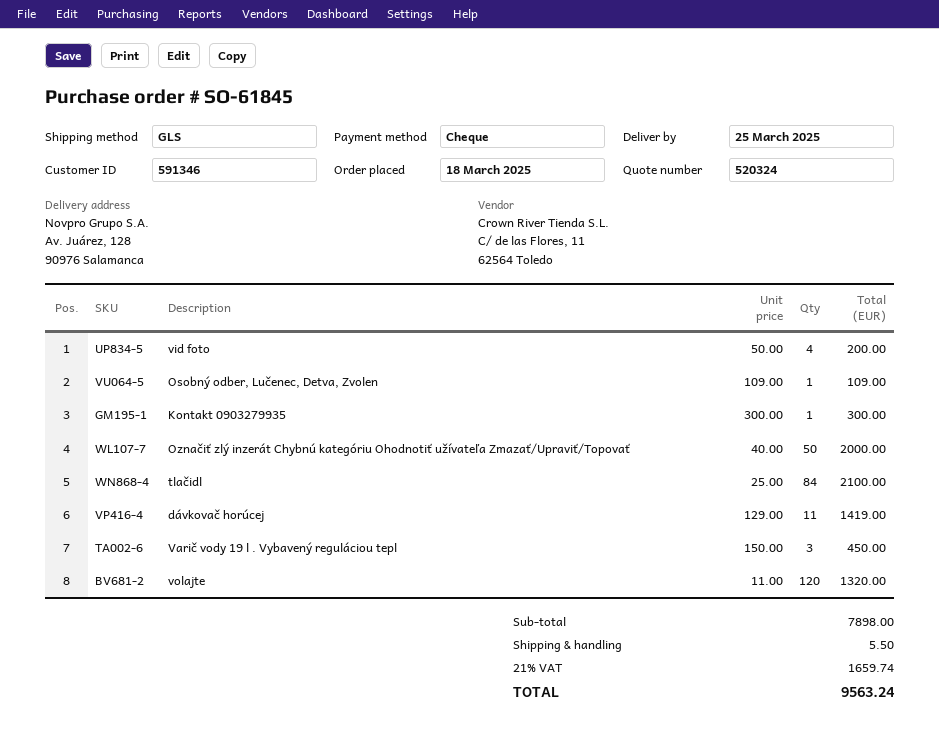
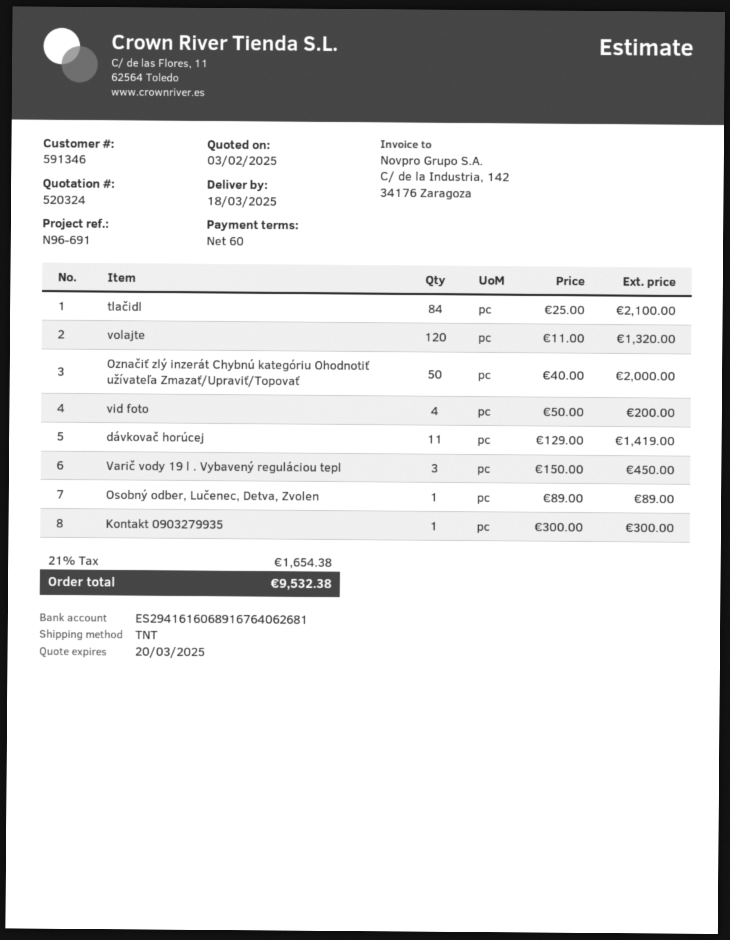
delivery date: 2025-03-25 -> 2025-03-18
shipping method: GLS -> TNT
Osobný odber, Lučenec, Detva, Zvolen: 1 x 109.00 = 109.00 -> 1 x 89.00 = 89.00
shipping: 5.50 -> none
tax: 21% = 1659.74 -> 21% = 1654.38
total: 9563.24 -> 9532.38

